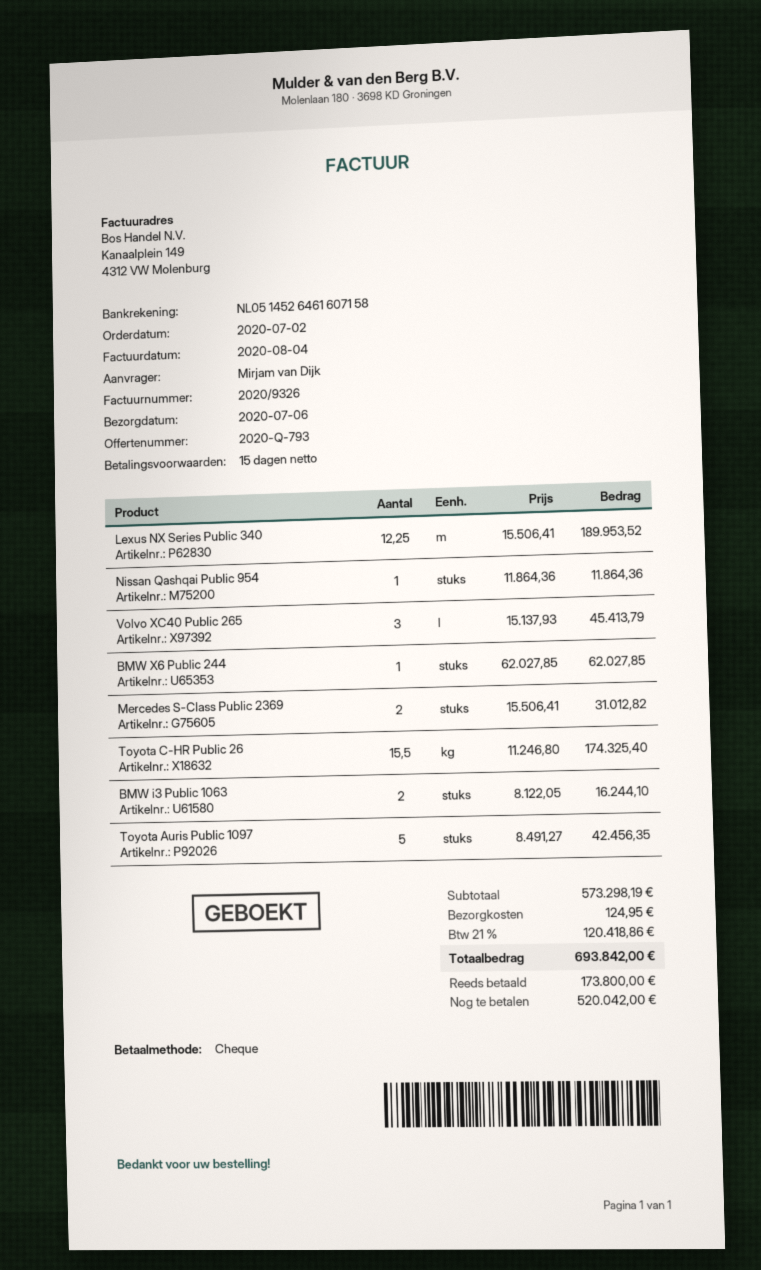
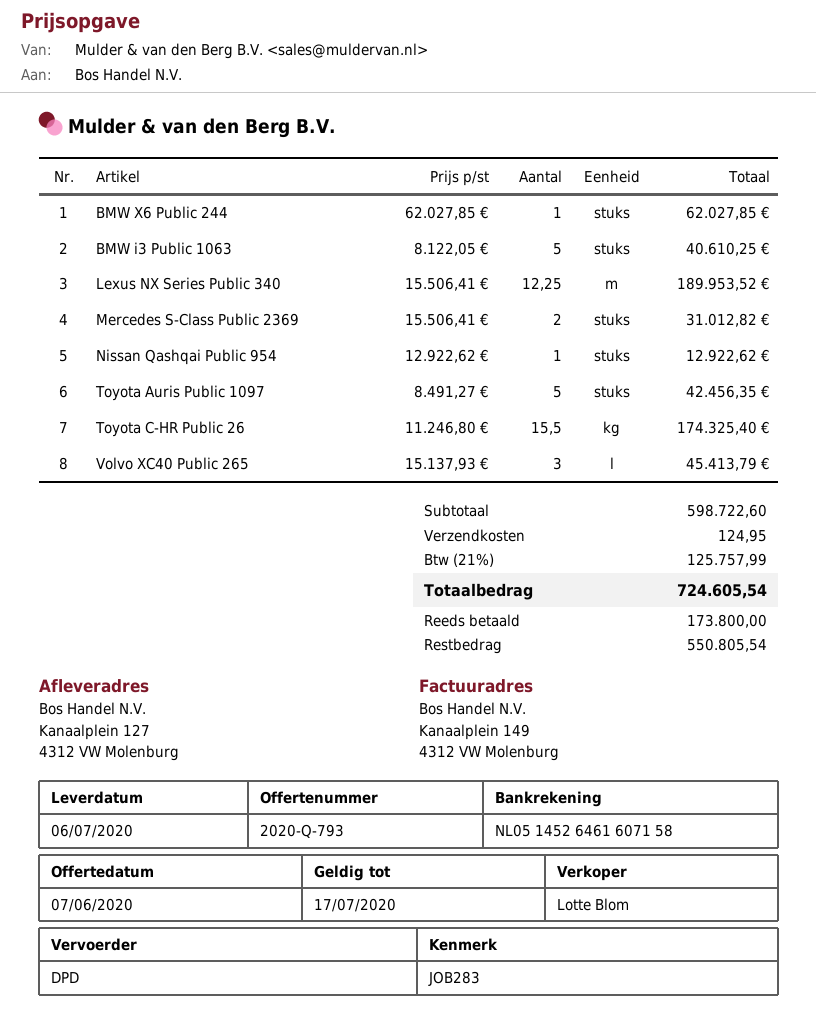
Nissan Qashqai Public 954: 1 x 11864.36 = 11864.36 -> 1 x 12922.62 = 12922.62
BMW i3 Public 1063: 2 x 8122.05 = 16244.10 -> 5 x 8122.05 = 40610.25
subtotal: 573298.19 -> 598722.60
tax: 21% = 120418.86 -> 21% = 125757.99
total: 693842.00 -> 724605.54
balance: 520042.00 -> 550805.54

